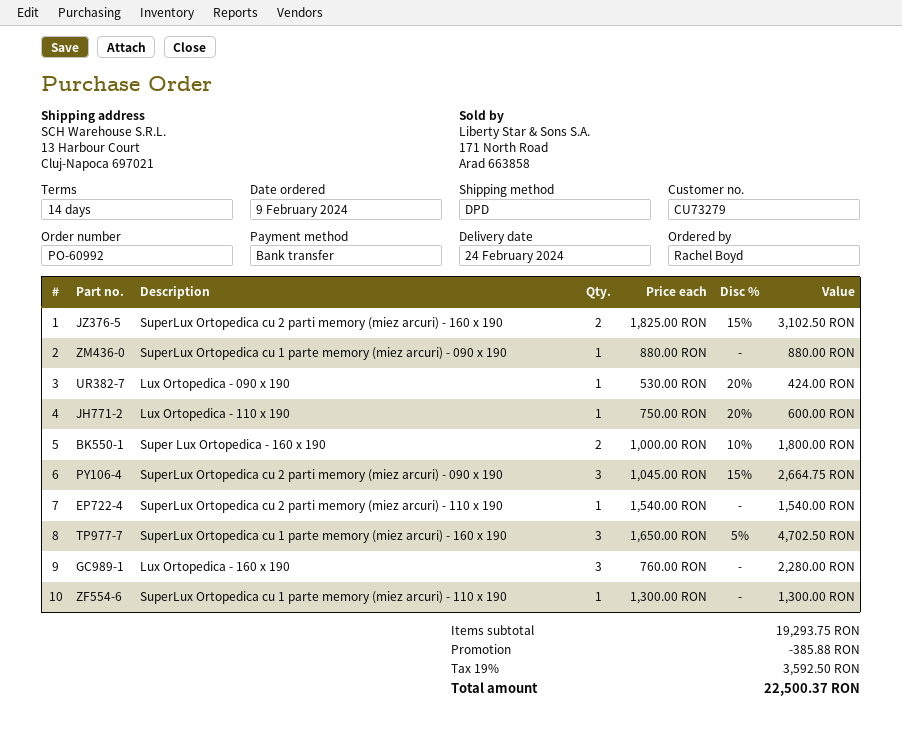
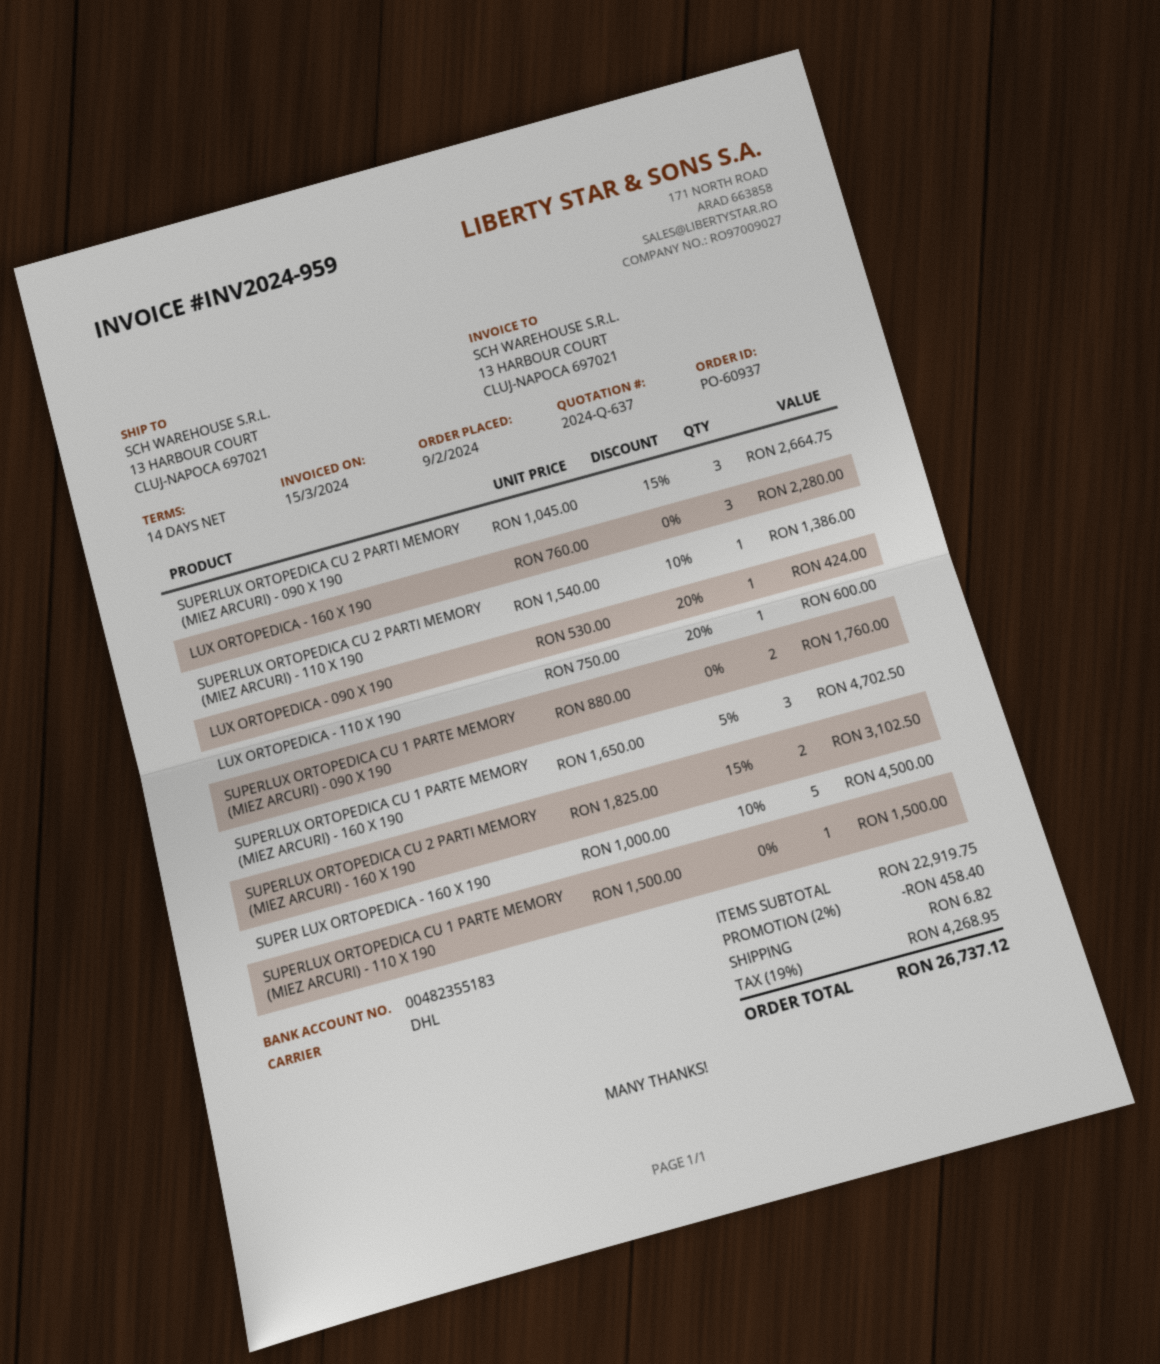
order number: PO-60992 -> PO-60937
shipping method: DPD -> DHL
SuperLux Ortopedica cu 1 parte memory (miez arcuri) - 090 x 190: 1 x 880.00 = 880.00 -> 2 x 880.00 = 1760.00
Super Lux Ortopedica - 160 x 190: 2 x 1000.00 - 10% = 1800.00 -> 5 x 1000.00 - 10% = 4500.00
SuperLux Ortopedica cu 2 parti memory (miez arcuri) - 110 x 190: 1 x 1540.00 = 1540.00 -> 1 x 1540.00 - 10% = 1386.00
SuperLux Ortopedica cu 1 parte memory (miez arcuri) - 110 x 190: 1 x 1300.00 = 1300.00 -> 1 x 1500.00 = 1500.00
subtotal: 19293.75 -> 22919.75
discount: 385.88 -> 458.40
shipping: none -> 6.82
tax: 19% = 3592.50 -> 19% = 4268.95
total: 22500.37 -> 26737.12

